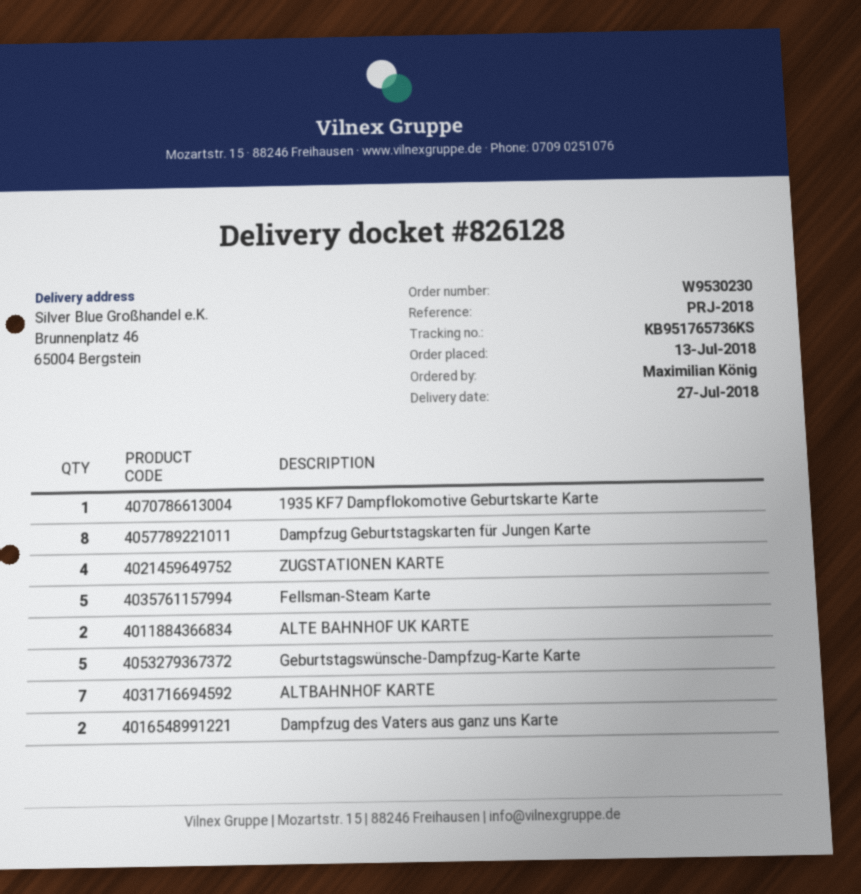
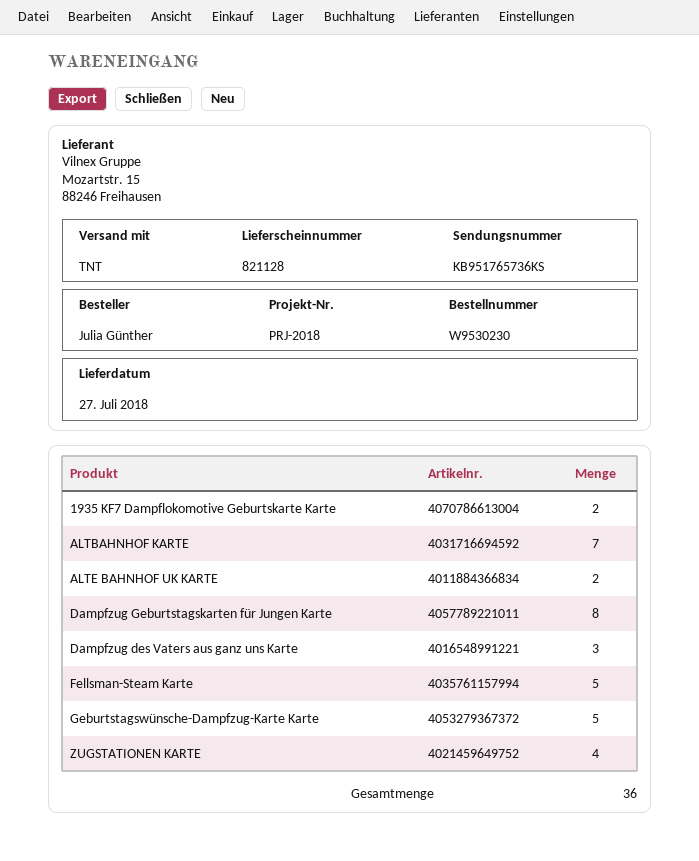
delivery note number: 826128 -> 821128
ordered by: Maximilian König -> Julia Günther
1935 KF7 Dampflokomotive Geburtskarte Karte: 1 -> 2
Dampfzug des Vaters aus ganz uns Karte: 2 -> 3

